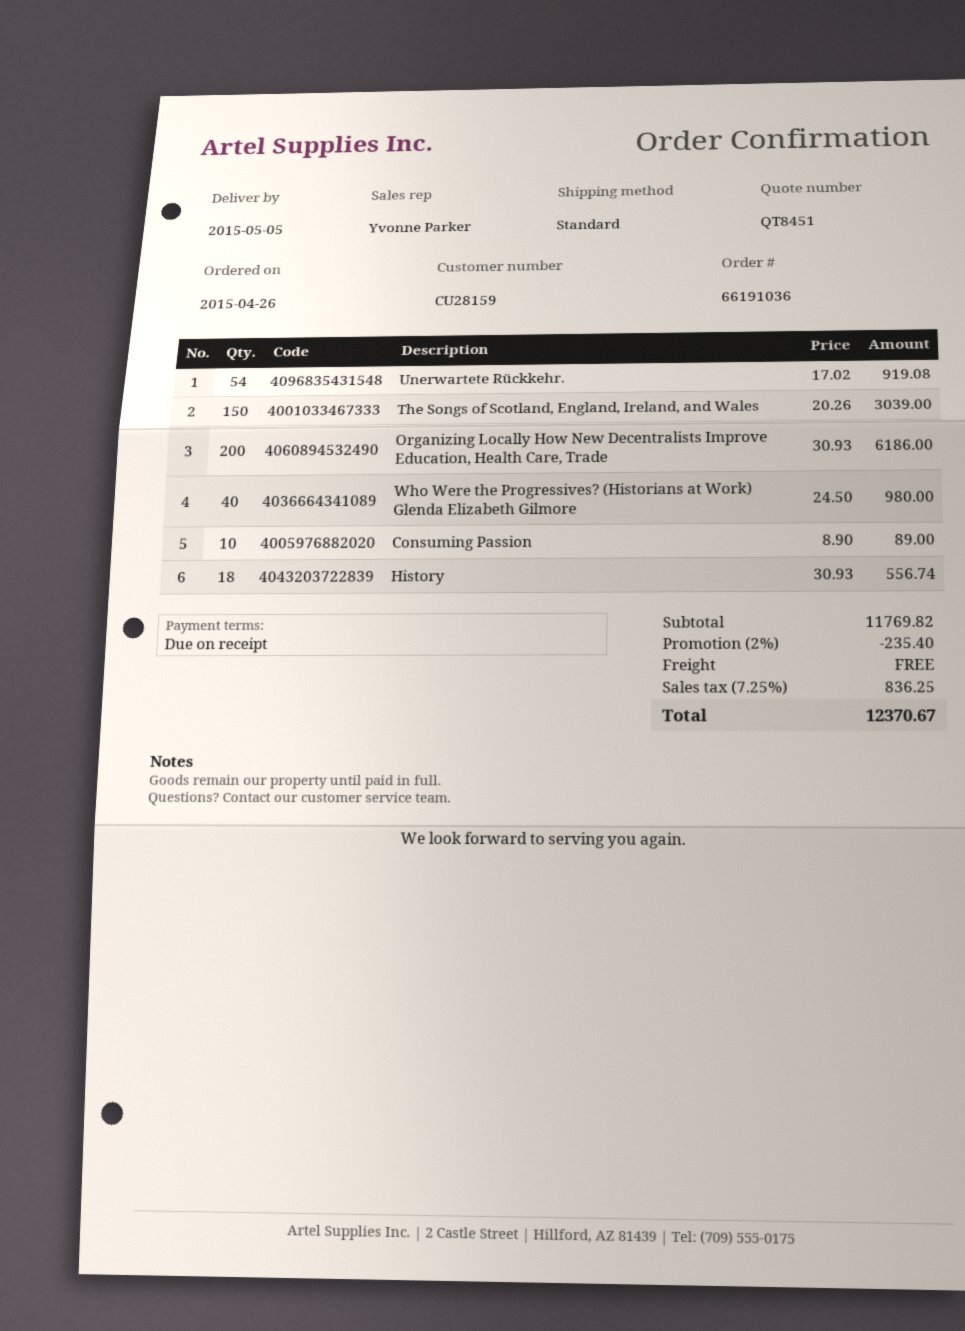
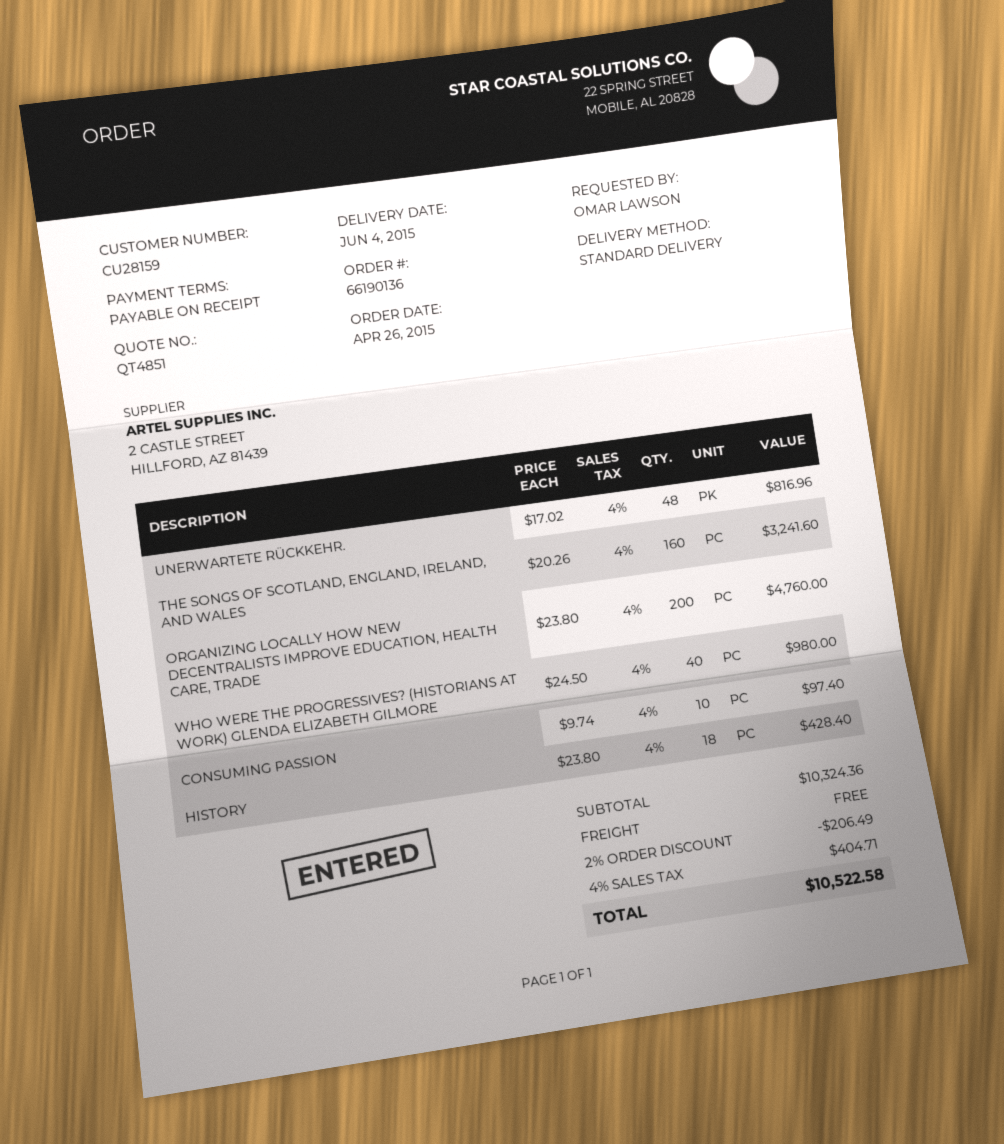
quote number: QT8451 -> QT4851
order number: 66191036 -> 66190136
delivery date: 2015-05-05 -> 2015-06-04
Unerwartete Rückkehr.: 54 x 17.02 = 919.08 -> 48 x 17.02 = 816.96
The Songs of Scotland, England, Ireland, and Wales: 150 x 20.26 = 3039.00 -> 160 x 20.26 = 3241.60
Organizing Locally How New Decentralists Improve Education, Health Care, Trade: 200 x 30.93 = 6186.00 -> 200 x 23.80 = 4760.00
Consuming Passion: 10 x 8.90 = 89.00 -> 10 x 9.74 = 97.40
History: 18 x 30.93 = 556.74 -> 18 x 23.80 = 428.40
subtotal: 11769.82 -> 10324.36
discount: 2% = 235.40 -> 2% = 206.49
tax: 7.25% = 836.25 -> 4% = 404.71
total: 12370.67 -> 10522.58

